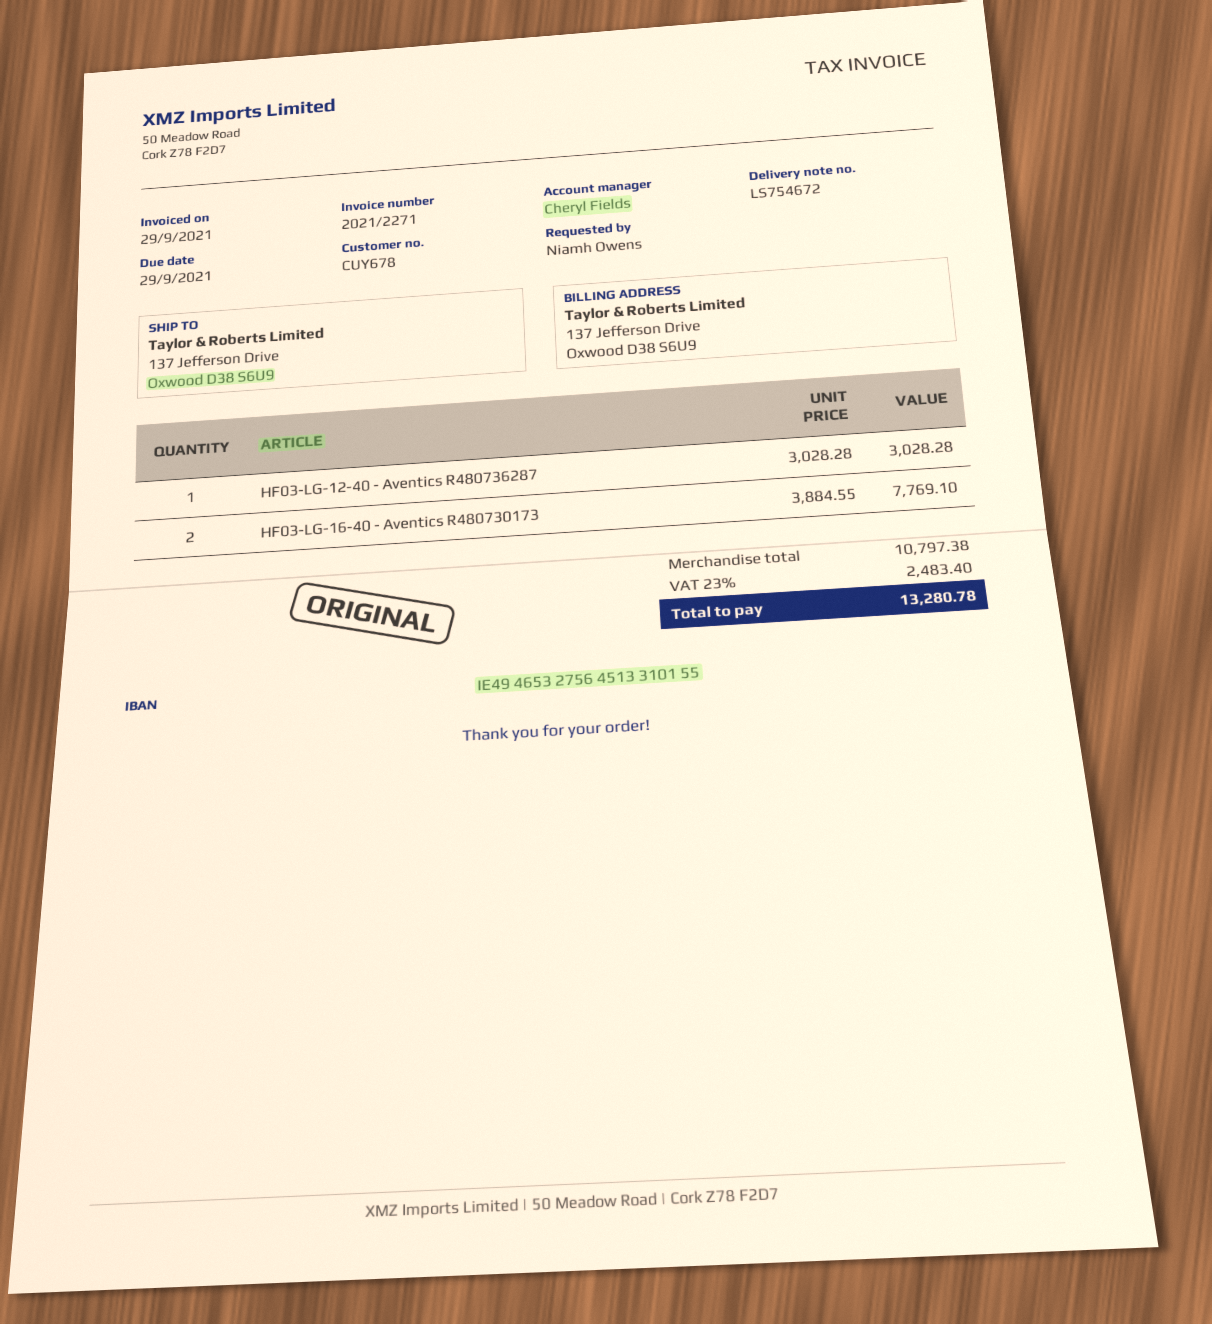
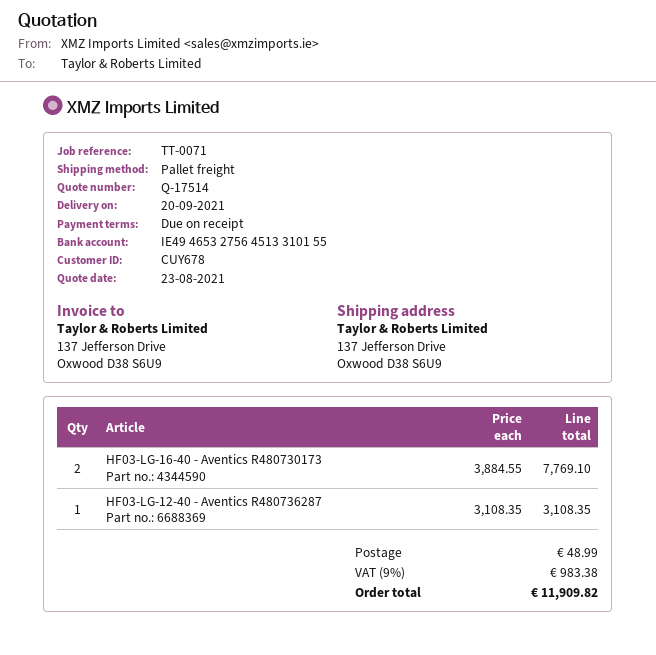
HF03-LG-12-40 - Aventics R480736287: 1 x 3028.28 = 3028.28 -> 1 x 3108.35 = 3108.35
shipping: none -> 48.99
tax: 23% = 2483.40 -> 9% = 983.38
total: 13280.78 -> 11909.82

